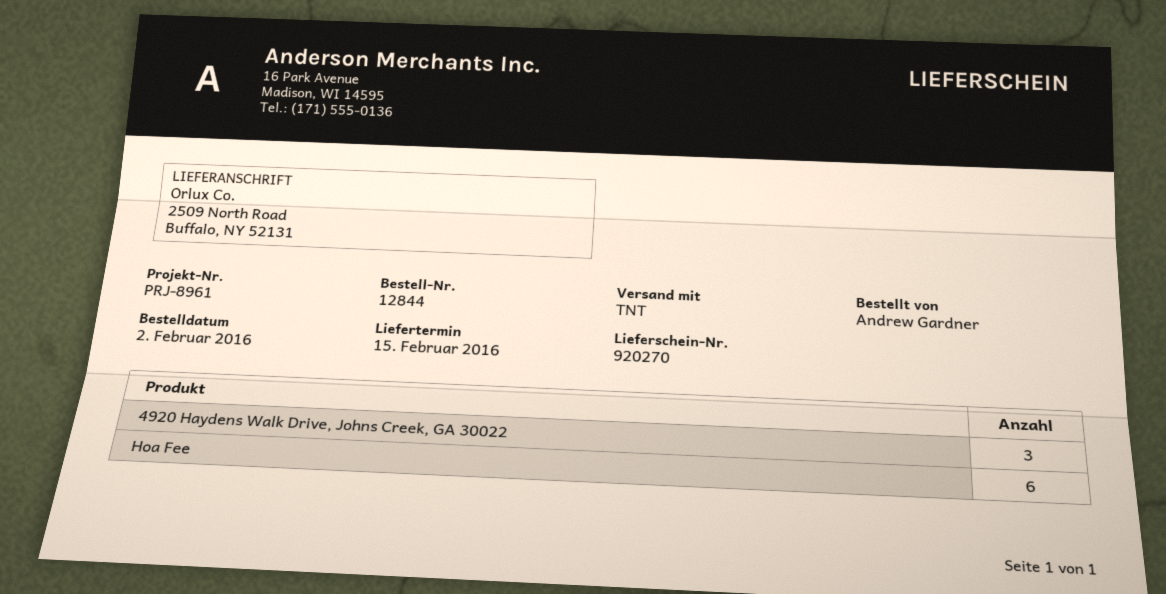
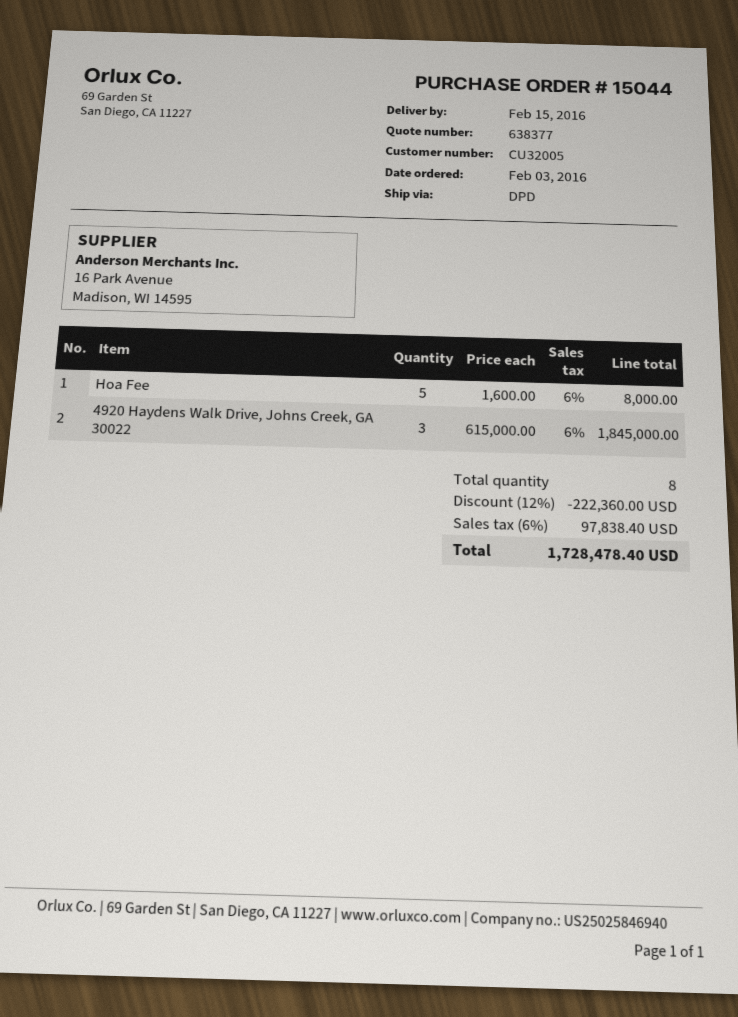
order number: 12844 -> 15044
order date: 2016-02-02 -> 2016-02-03
shipping method: TNT -> DPD
Hoa Fee: 6 -> 5

